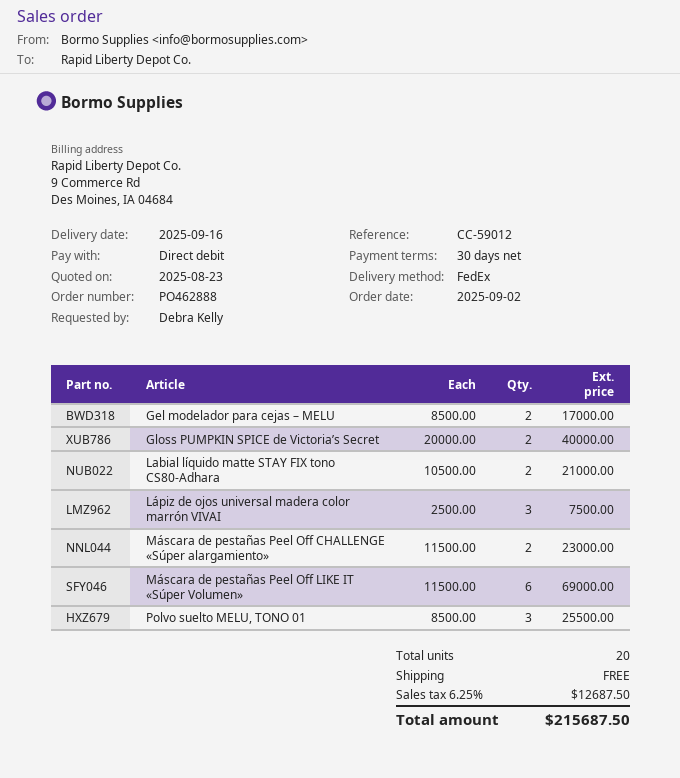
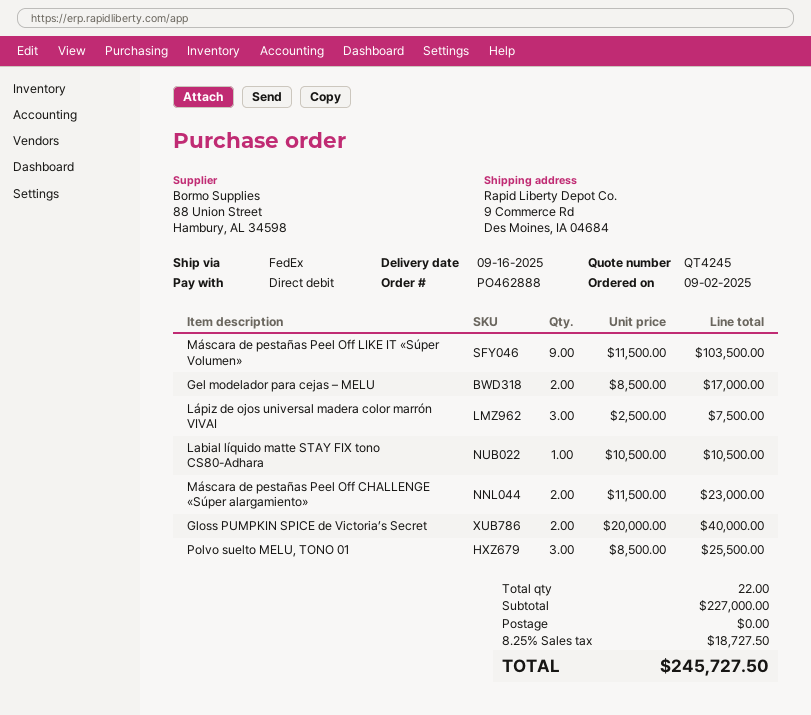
Labial líquido matte STAY FIX tono CS80-Adhara: 2 x 10500.00 = 21000.00 -> 1 x 10500.00 = 10500.00
Máscara de pestañas Peel Off LIKE IT «Súper Volumen»: 6 x 11500.00 = 69000.00 -> 9 x 11500.00 = 103500.00
total quantity: 20 -> 22
tax: 6.25% = 12687.50 -> 8.25% = 18727.50
total: 215687.50 -> 245727.50

